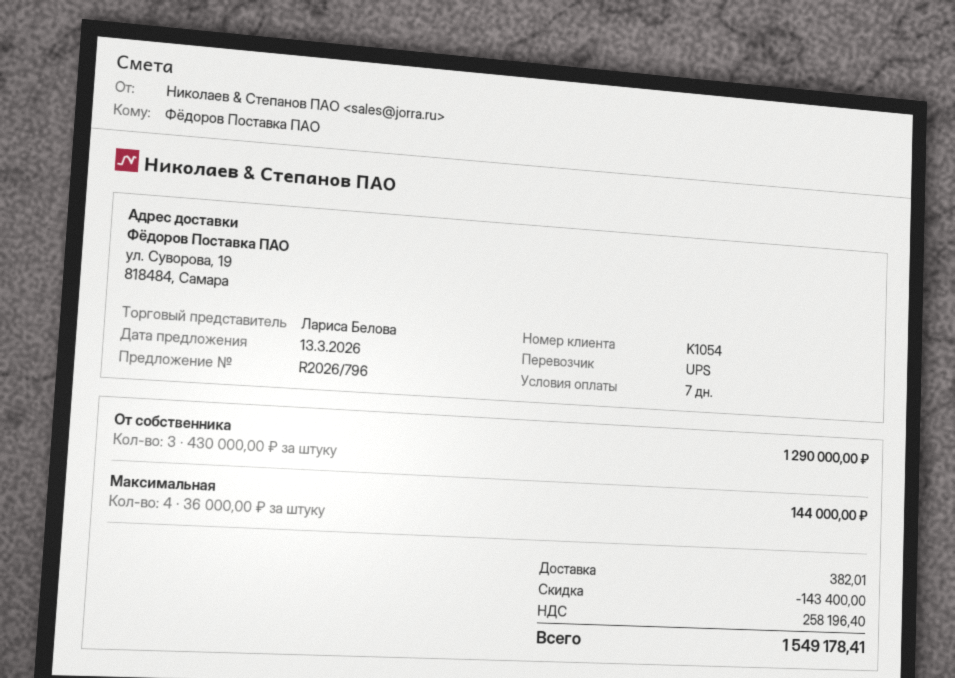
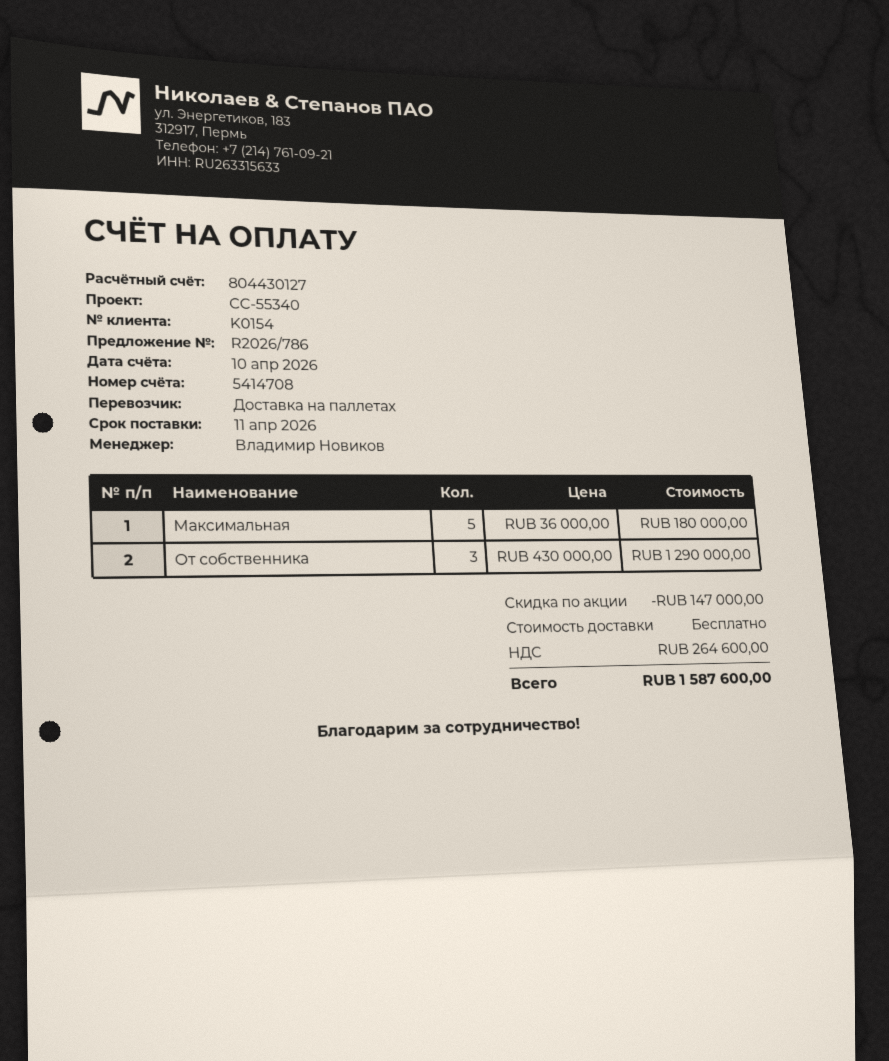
quote number: R2026/796 -> R2026/786
customer number: K1054 -> K0154
sales rep: Лариса Белова -> Владимир Новиков
shipping method: UPS -> pallet freight
Максимальная: 4 x 36000.00 = 144000.00 -> 5 x 36000.00 = 180000.00
discount: 143400.00 -> 147000.00
shipping: 382.01 -> 0.00
tax: 258196.40 -> 264600.00
total: 1549178.41 -> 1587600.00

